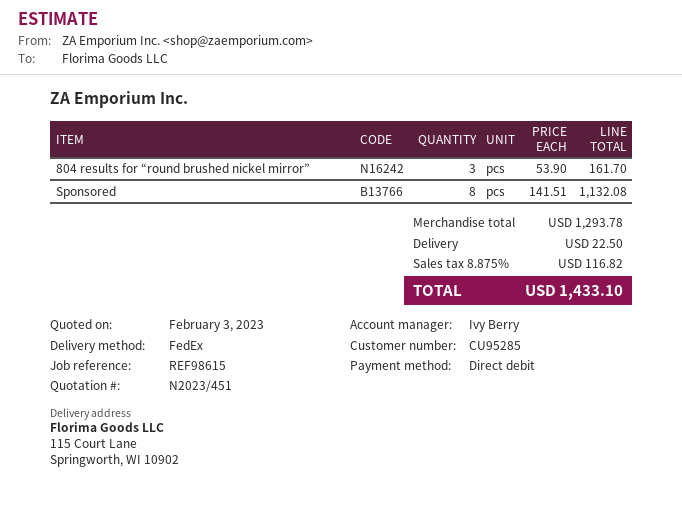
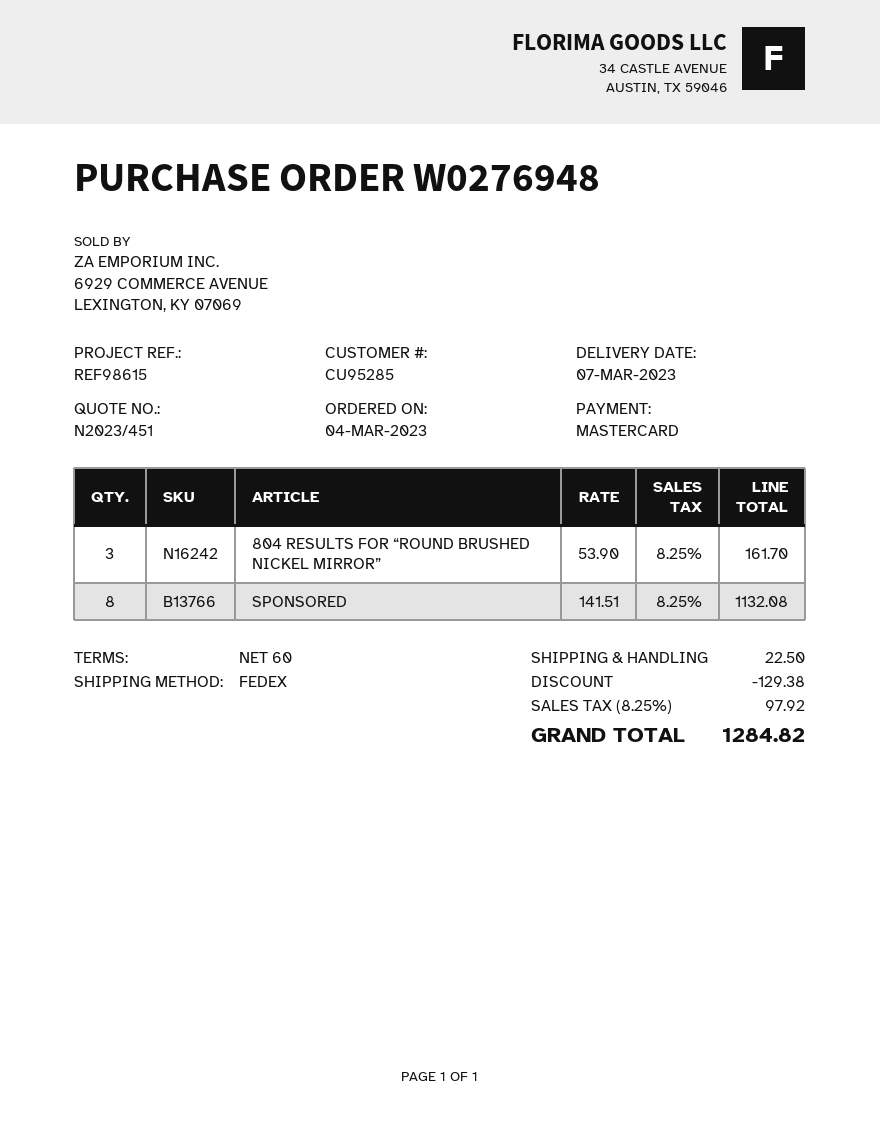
payment method: direct debit -> Mastercard
discount: none -> 129.38
tax: 8.875% = 116.82 -> 8.25% = 97.92
total: 1433.10 -> 1284.82

